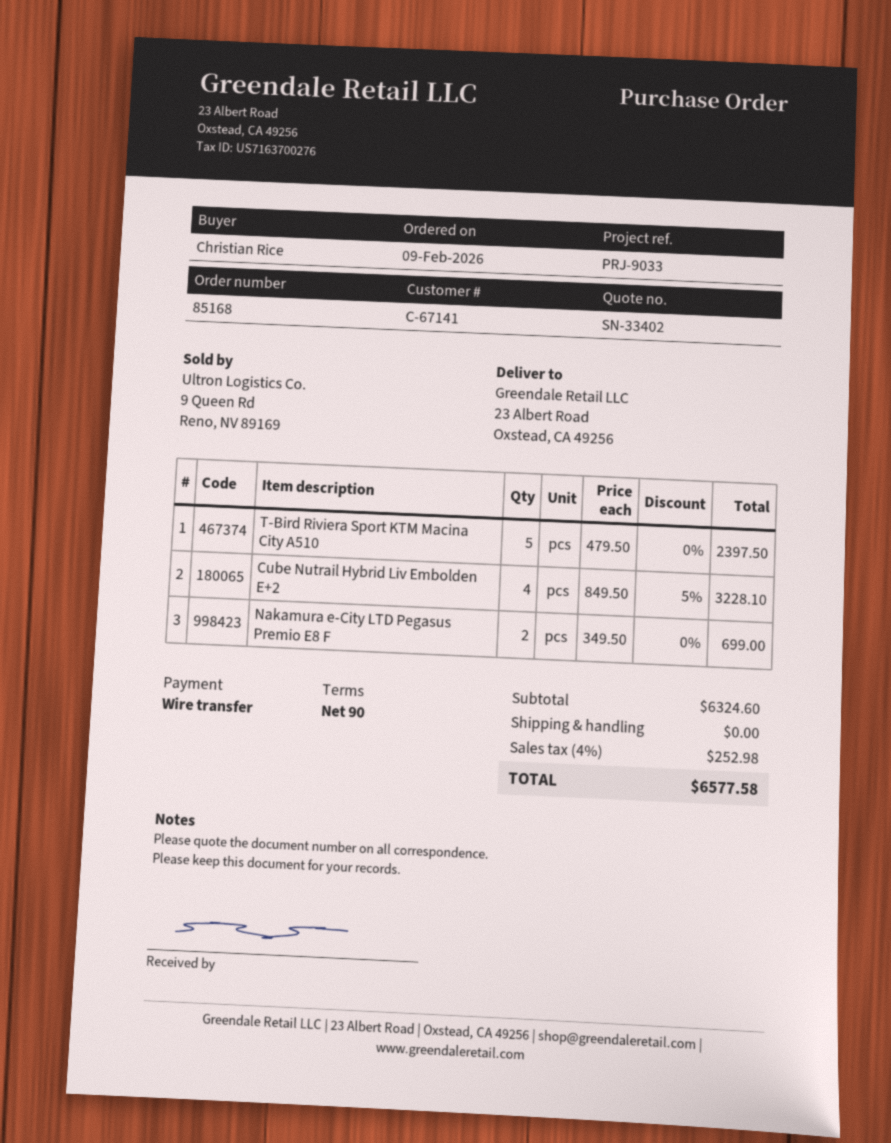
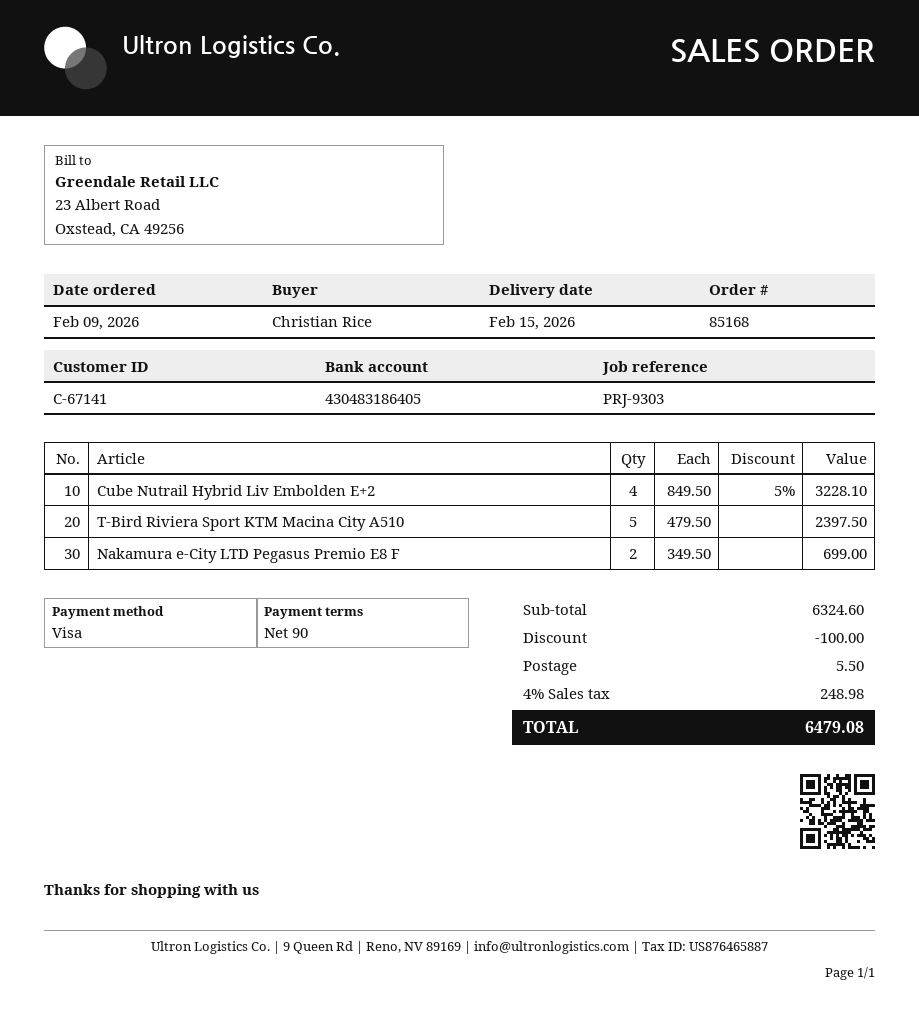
reference: PRJ-9033 -> PRJ-9303
payment method: bank transfer -> Visa
discount: none -> 100.00
shipping: 0.00 -> 5.50
tax: 4% = 252.98 -> 4% = 248.98
total: 6577.58 -> 6479.08

